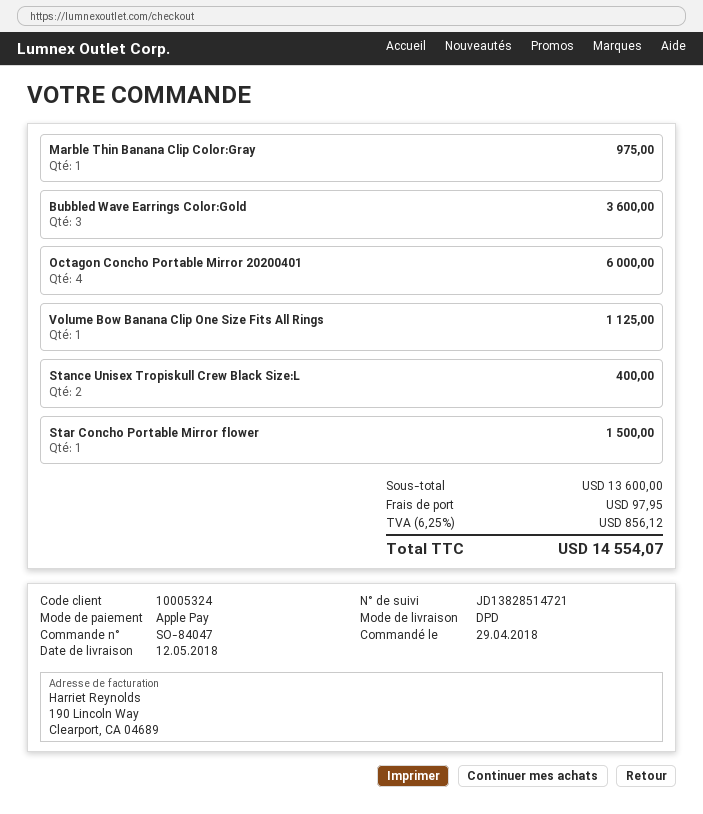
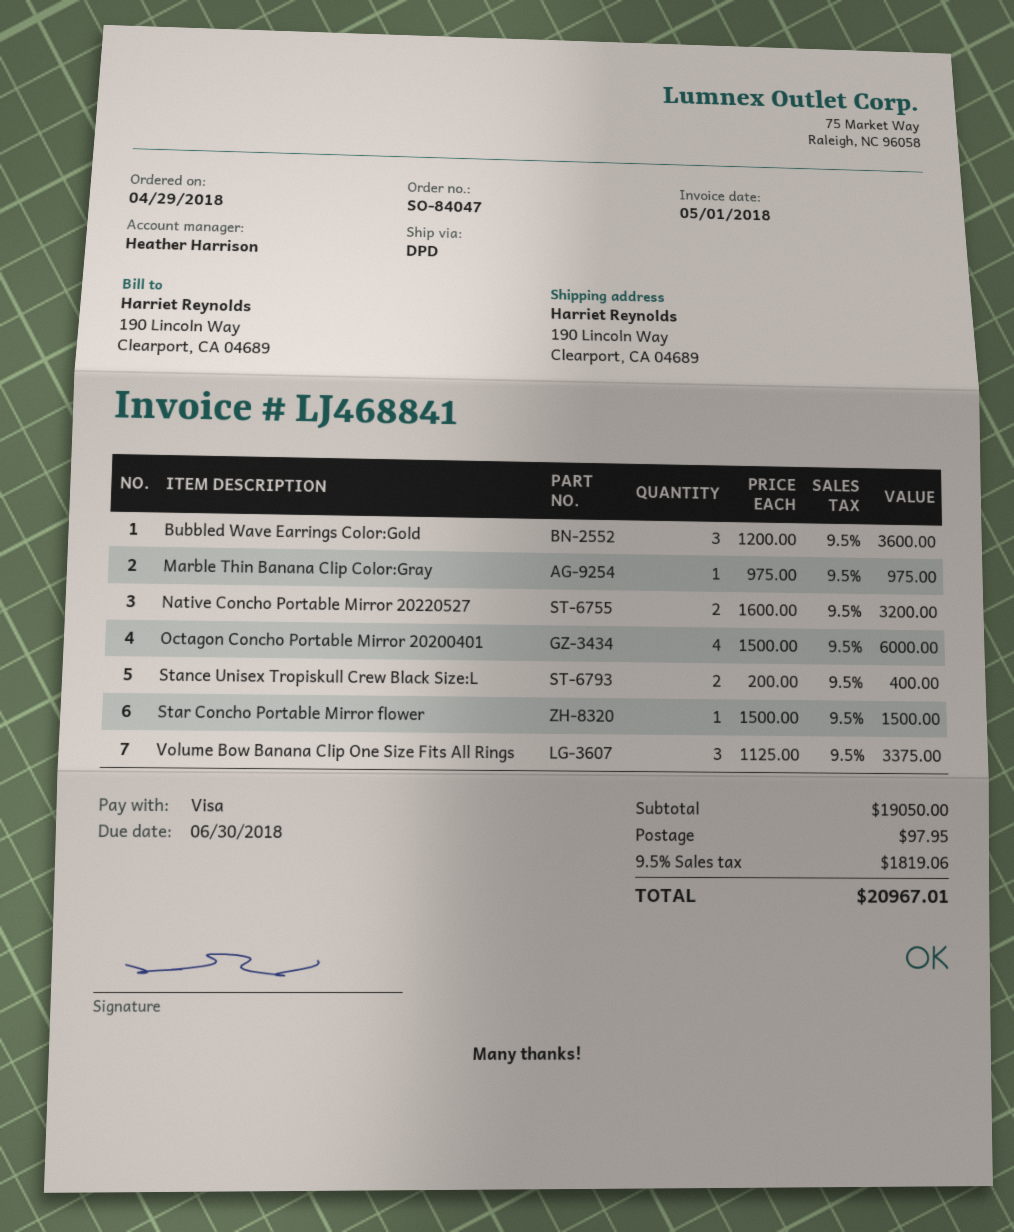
payment method: Apple Pay -> Visa
Volume Bow Banana Clip One Size Fits All Rings: 1 for 1125.00 -> 3 for 3375.00
Native Concho Portable Mirror 20220527: none -> 2 for 3200.00
subtotal: 13600.00 -> 19050.00
tax: 6.25% = 856.12 -> 9.5% = 1819.06
total: 14554.07 -> 20967.01

